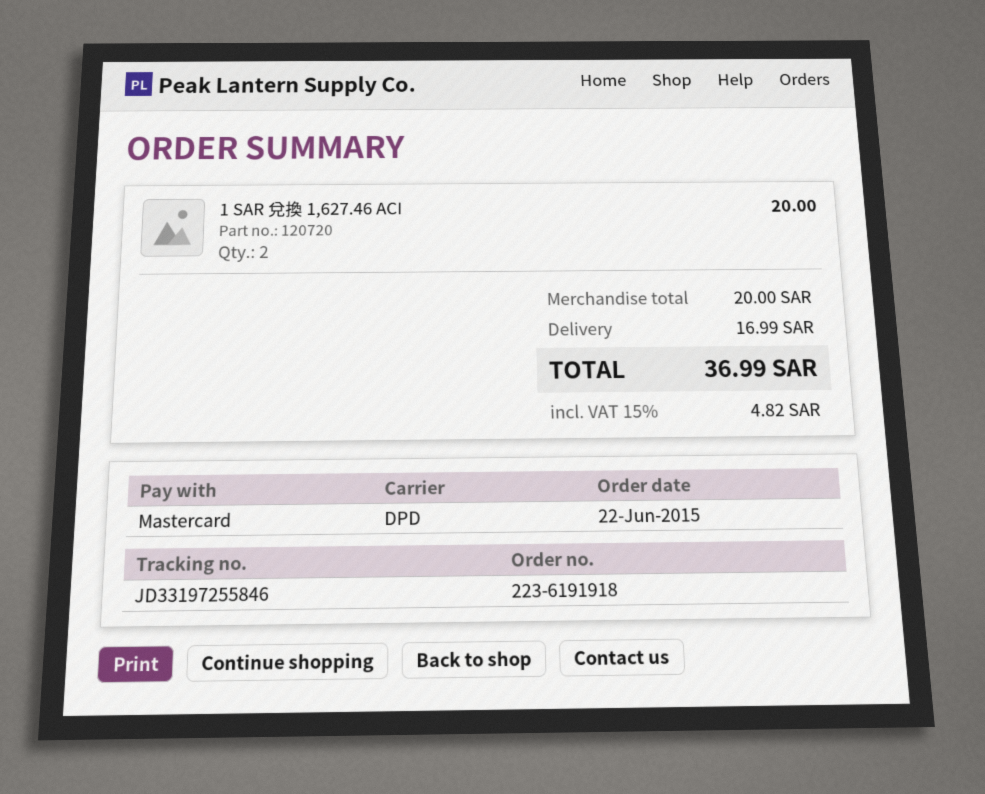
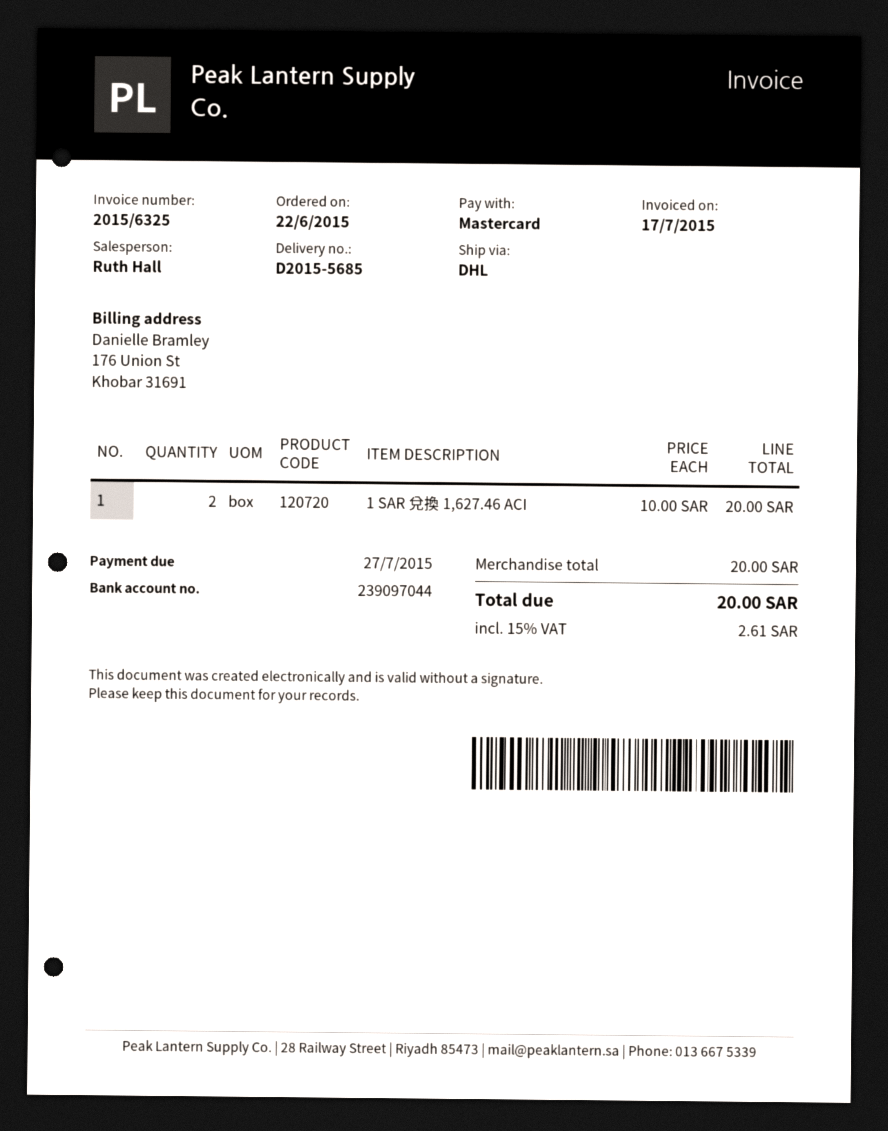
shipping method: DPD -> DHL
shipping: 16.99 -> none
tax: 15% = 4.82 -> 15% = 2.61
total: 36.99 -> 20.00

